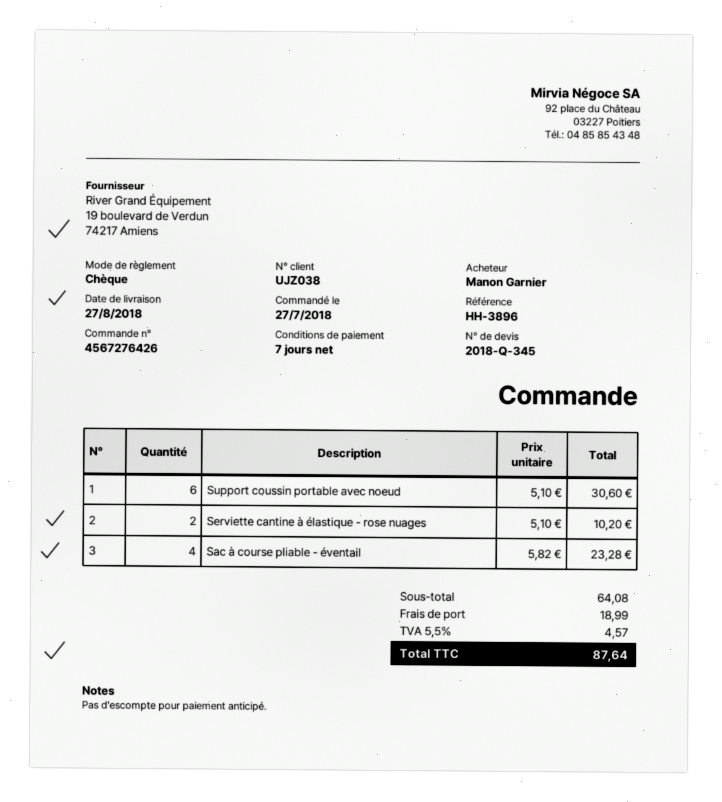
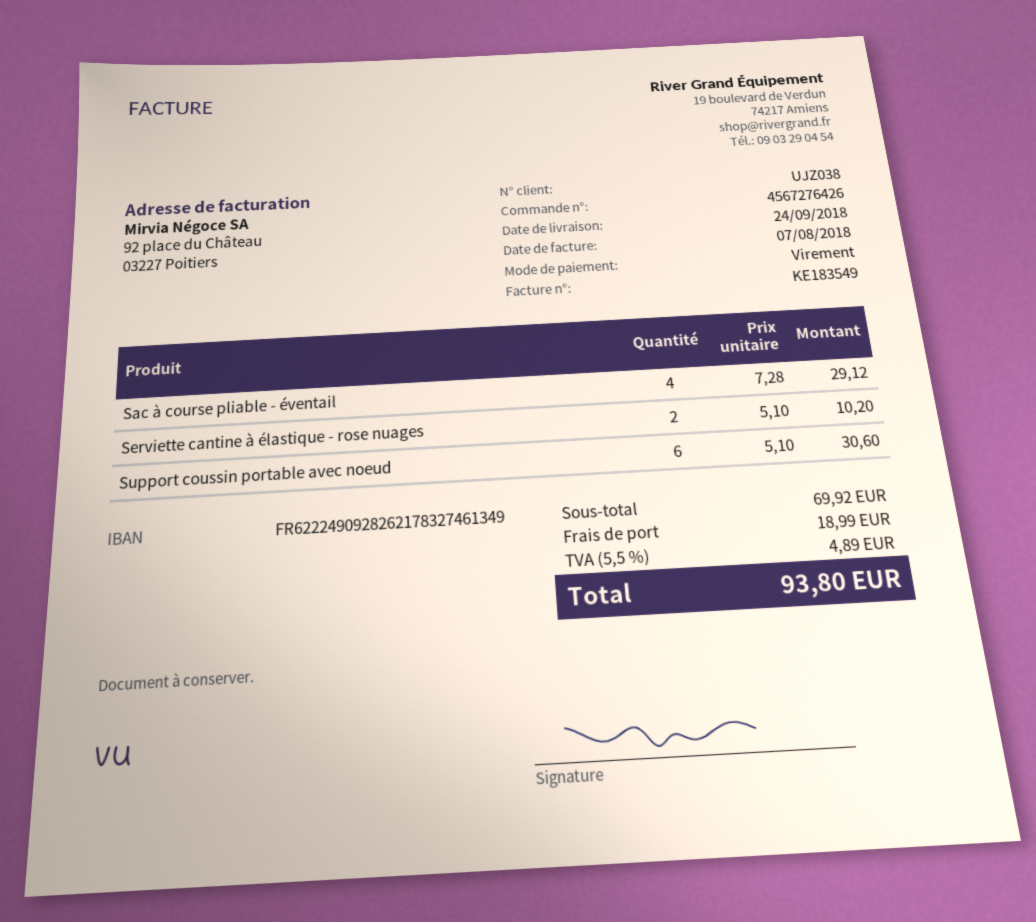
delivery date: 2018-08-27 -> 2018-09-24
payment method: cheque -> bank transfer
Sac à course pliable - éventail: 4 x 5.82 = 23.28 -> 4 x 7.28 = 29.12
subtotal: 64.08 -> 69.92
tax: 5.5% = 4.57 -> 5.5% = 4.89
total: 87.64 -> 93.80

